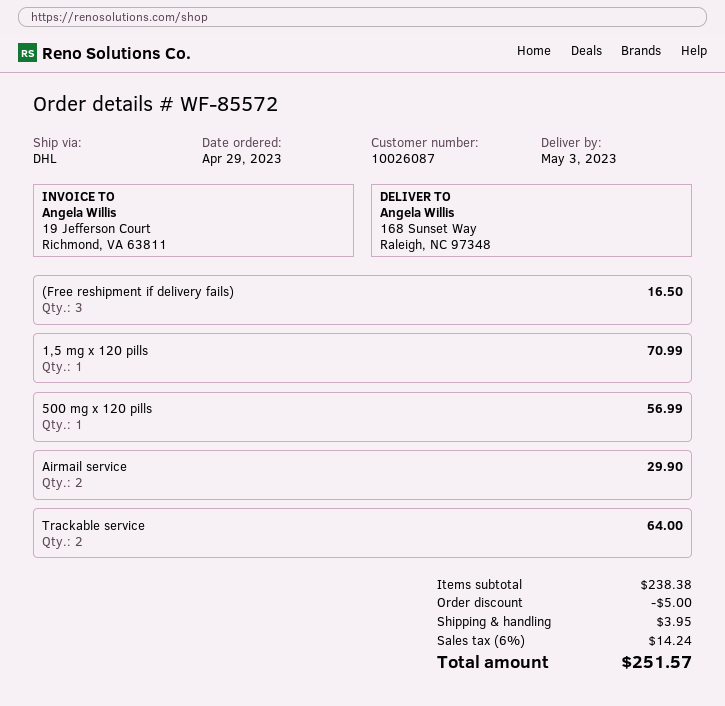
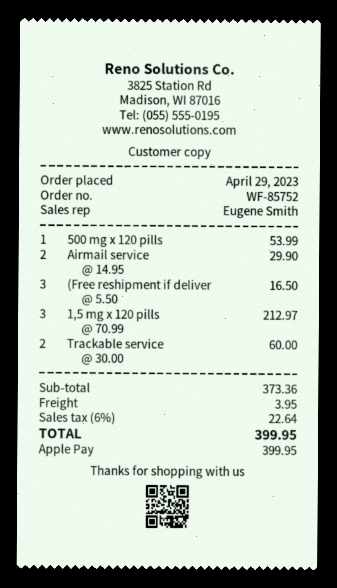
order number: WF-85572 -> WF-85752
1,5 mg x 120 pills: 1 for 70.99 -> 3 for 212.97
500 mg x 120 pills: 1 for 56.99 -> 1 for 53.99
Trackable service: 2 for 64.00 -> 2 for 60.00
subtotal: 238.38 -> 373.36
discount: 5.00 -> none
tax: 6% = 14.24 -> 6% = 22.64
total: 251.57 -> 399.95

